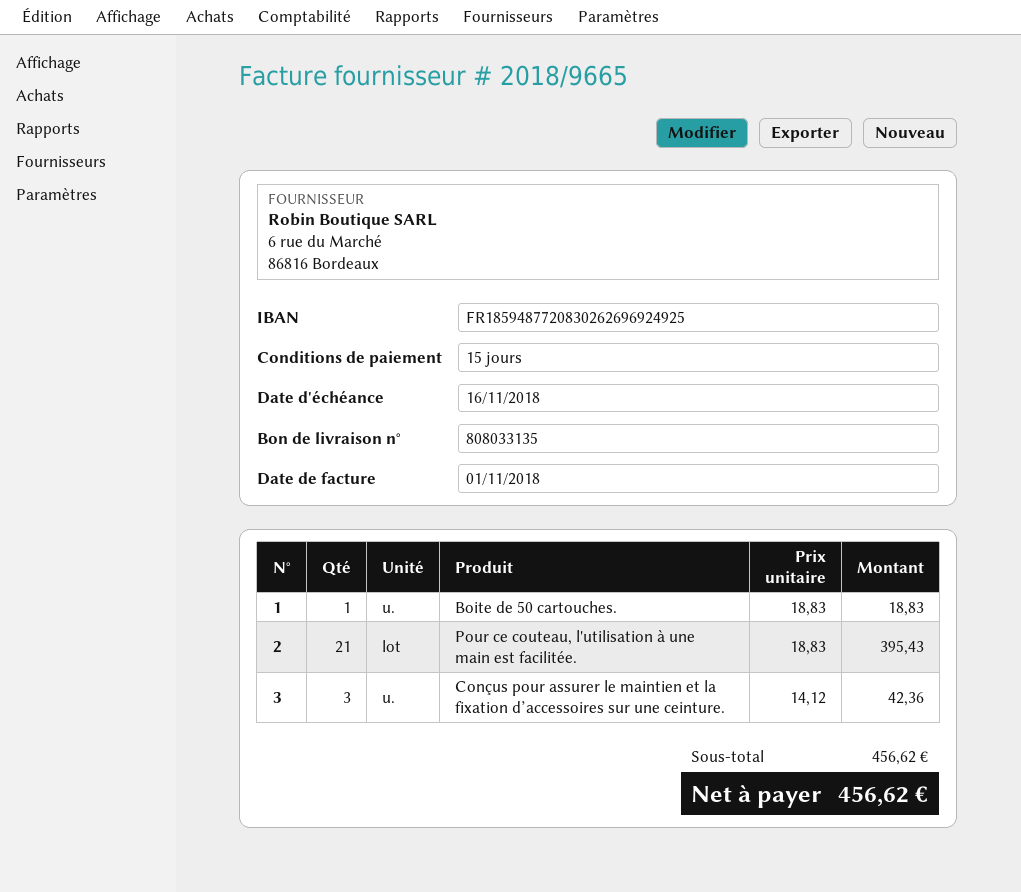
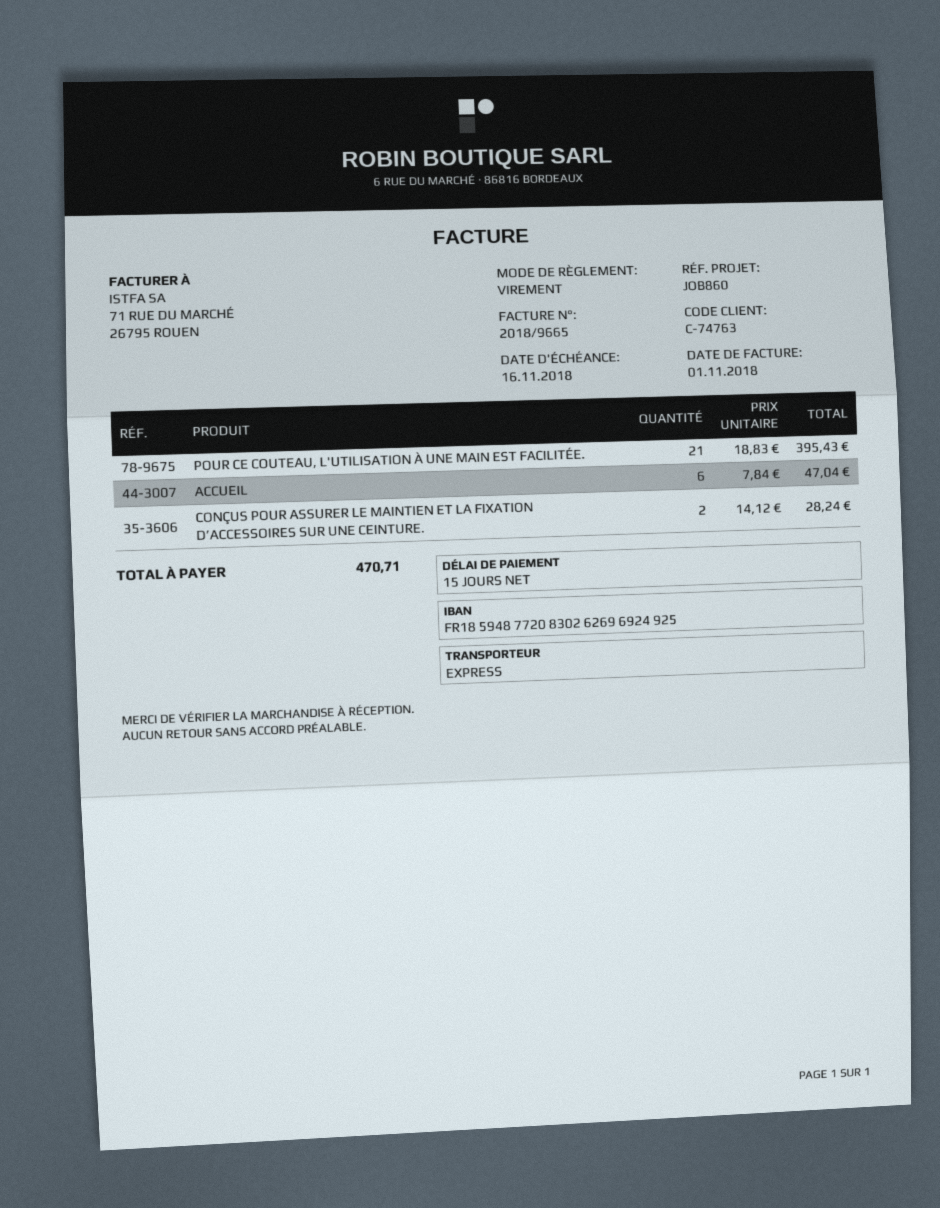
Boite de 50 cartouches.: 1 x 18.83 = 18.83 -> none
Conçus pour assurer le maintien et la fixation d’accessoires sur une ceinture.: 3 x 14.12 = 42.36 -> 2 x 14.12 = 28.24
ACCUEIL: none -> 6 x 7.84 = 47.04
total: 456.62 -> 470.71

